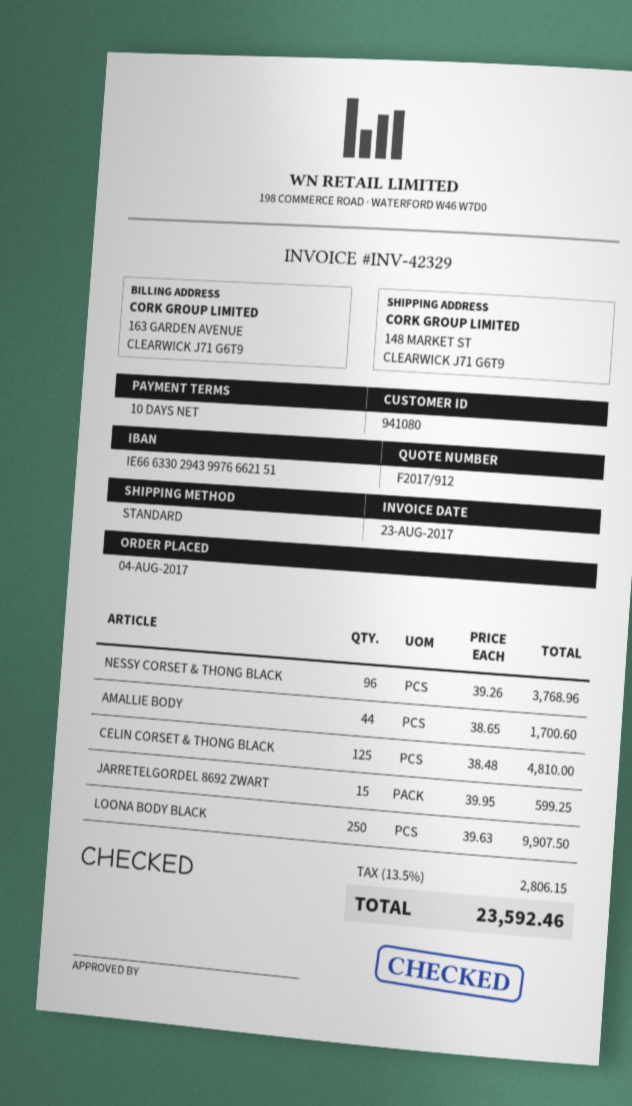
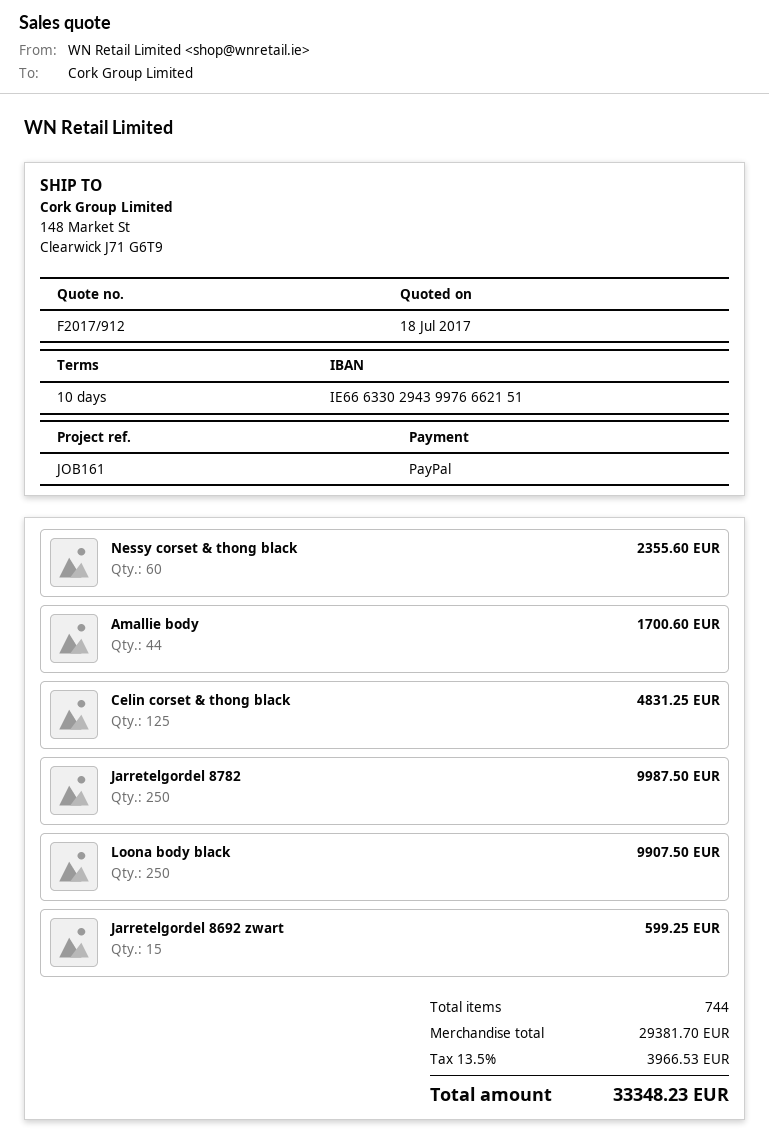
NESSY CORSET & THONG BLACK: 96 for 3768.96 -> 60 for 2355.60
CELIN CORSET & THONG BLACK: 125 for 4810.00 -> 125 for 4831.25
Jarretelgordel 8782: none -> 250 for 9987.50
tax: 13.5% = 2806.15 -> 13.5% = 3966.53
total: 23592.46 -> 33348.23

